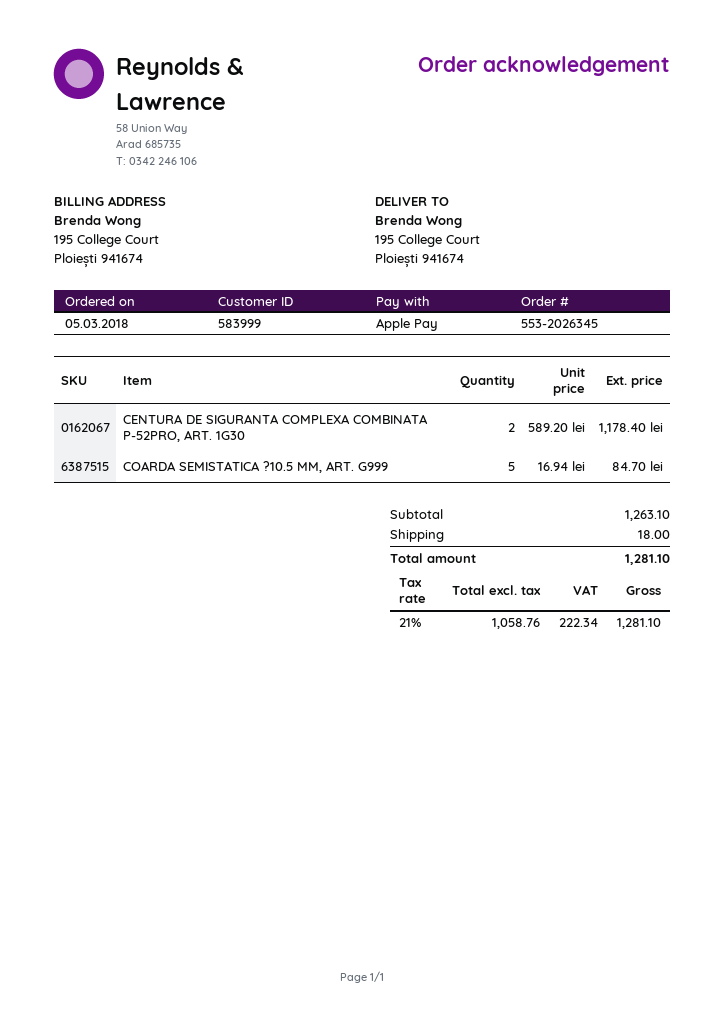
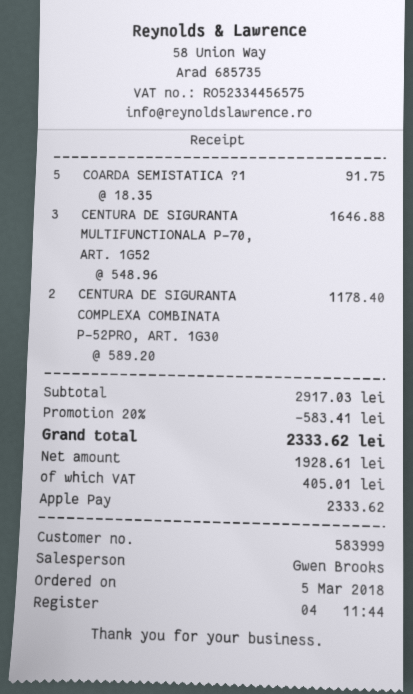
COARDA SEMISTATICA ?10.5 MM, ART. G999: 5 x 16.94 = 84.70 -> 5 x 18.35 = 91.75
CENTURA DE SIGURANTA MULTIFUNCTIONALA P-70, ART. 1G52: none -> 3 x 548.96 = 1646.88
subtotal: 1263.10 -> 2917.03
discount: none -> 20% = 583.41
shipping: 18.00 -> none
net: 1058.76 -> 1928.61
tax: 222.34 -> 405.01
total: 1281.10 -> 2333.62

